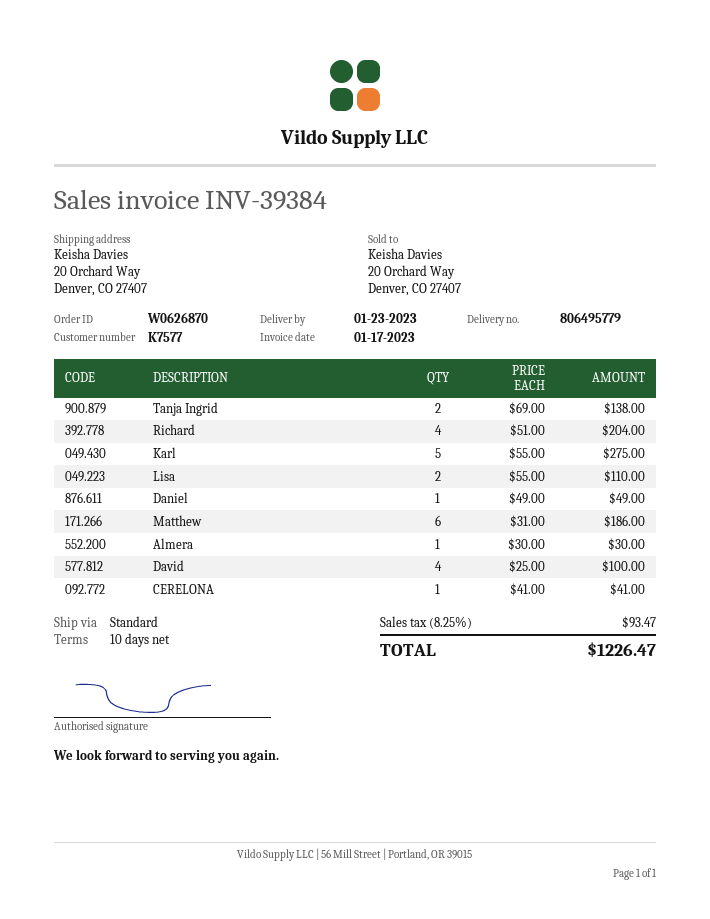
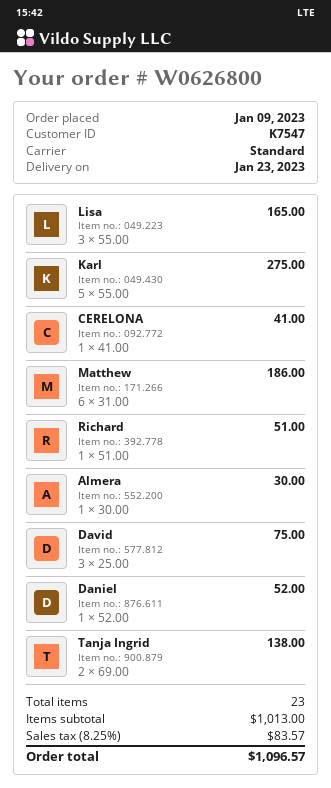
order number: W0626870 -> W0626800
customer number: K7577 -> K7547
Richard: 4 x 51.00 = 204.00 -> 1 x 51.00 = 51.00
Lisa: 2 x 55.00 = 110.00 -> 3 x 55.00 = 165.00
Daniel: 1 x 49.00 = 49.00 -> 1 x 52.00 = 52.00
David: 4 x 25.00 = 100.00 -> 3 x 25.00 = 75.00
tax: 8.25% = 93.47 -> 8.25% = 83.57
total: 1226.47 -> 1096.57

